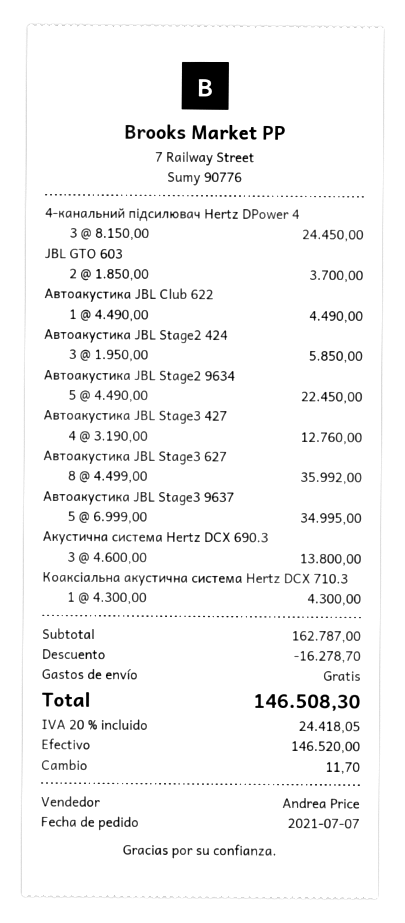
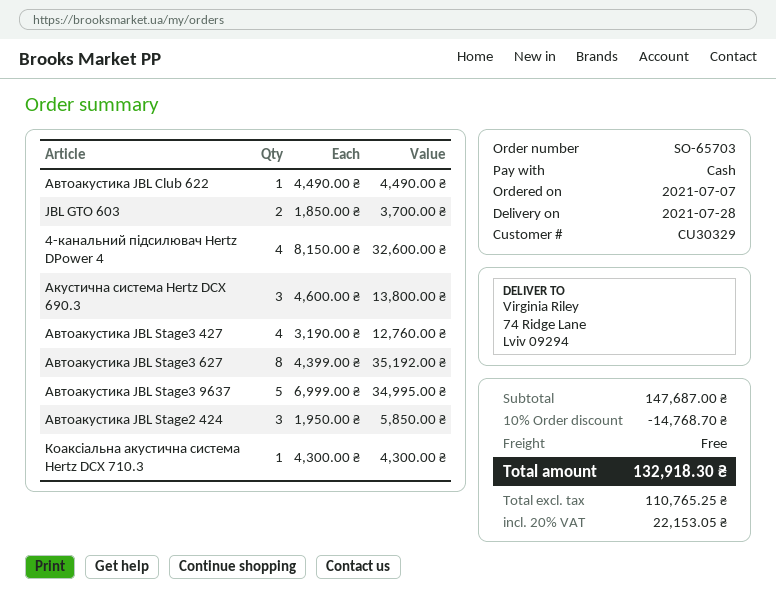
4-канальний підсилювач Hertz DPower 4: 3 x 8150.00 = 24450.00 -> 4 x 8150.00 = 32600.00
Автоакустика JBL Stage2 9634: 5 x 4490.00 = 22450.00 -> none
Автоакустика JBL Stage3 627: 8 x 4499.00 = 35992.00 -> 8 x 4399.00 = 35192.00
subtotal: 162787.00 -> 147687.00
discount: 16278.70 -> 14768.70
tax: 20% = 24418.05 -> 20% = 22153.05
total: 146508.30 -> 132918.30

